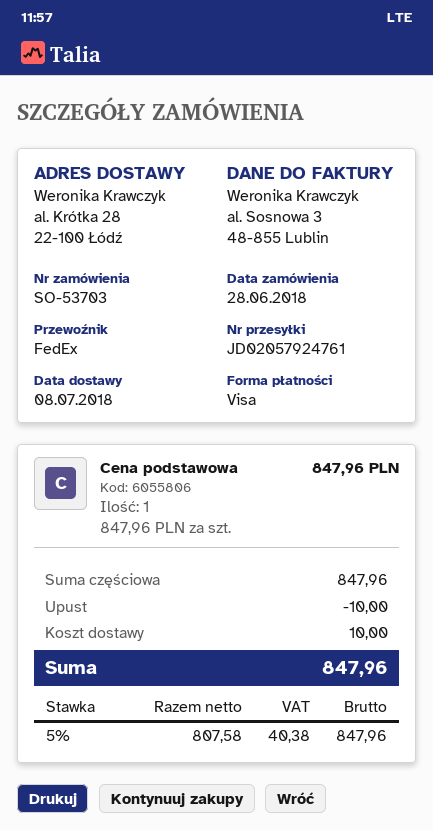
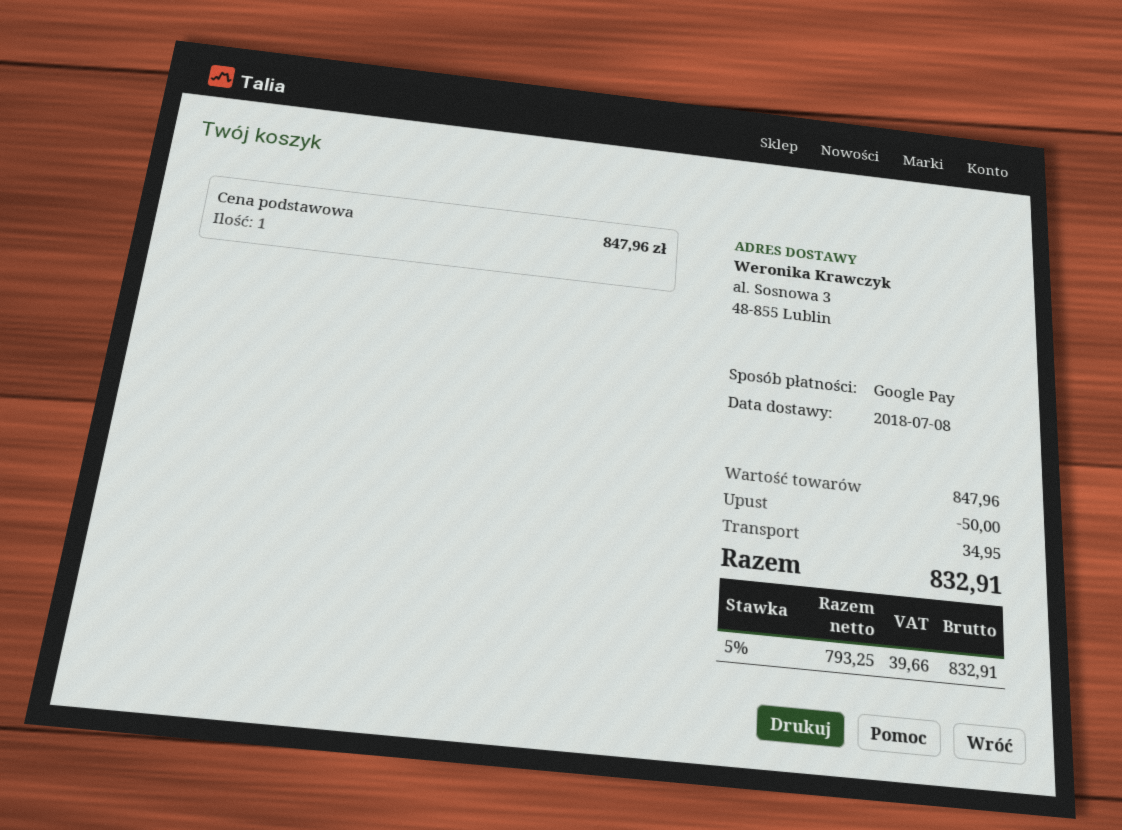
payment method: Visa -> Google Pay
ship to: al. Krótka 28, 22-100 Łódź -> al. Sosnowa 3, 48-855 Lublin
discount: 10.00 -> 50.00
shipping: 10.00 -> 34.95
net: 807.58 -> 793.25
tax: 5% = 40.38 -> 5% = 39.66
total: 847.96 -> 832.91

